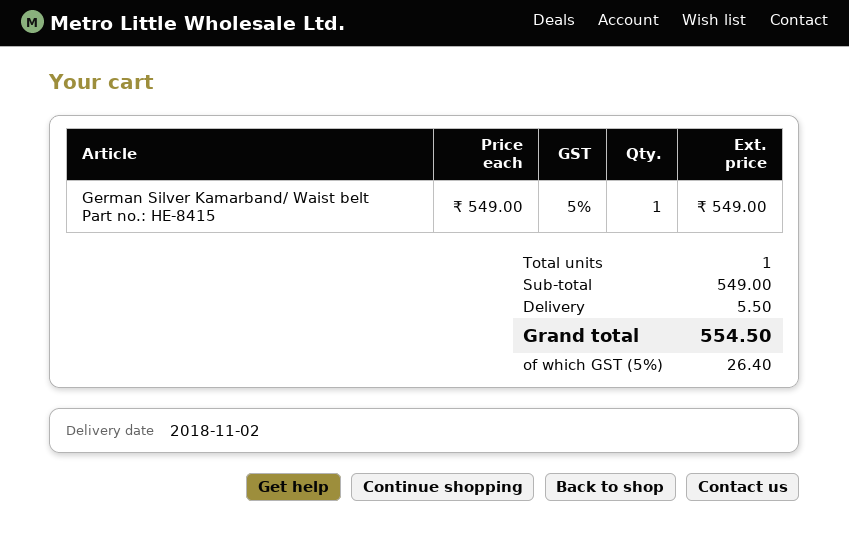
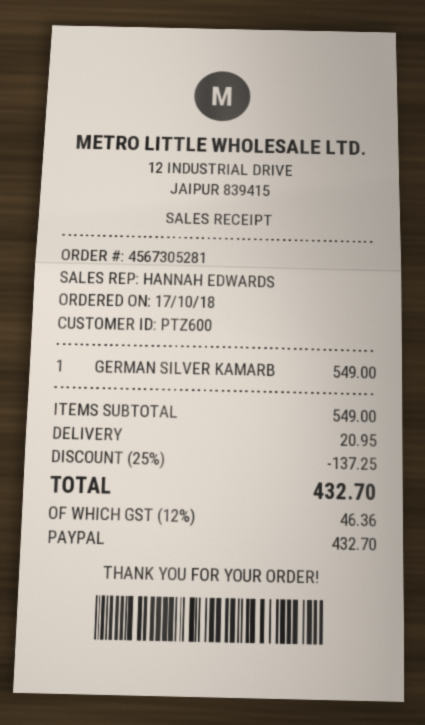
discount: none -> 25% = 137.25
shipping: 5.50 -> 20.95
tax: 5% = 26.40 -> 12% = 46.36
total: 554.50 -> 432.70

